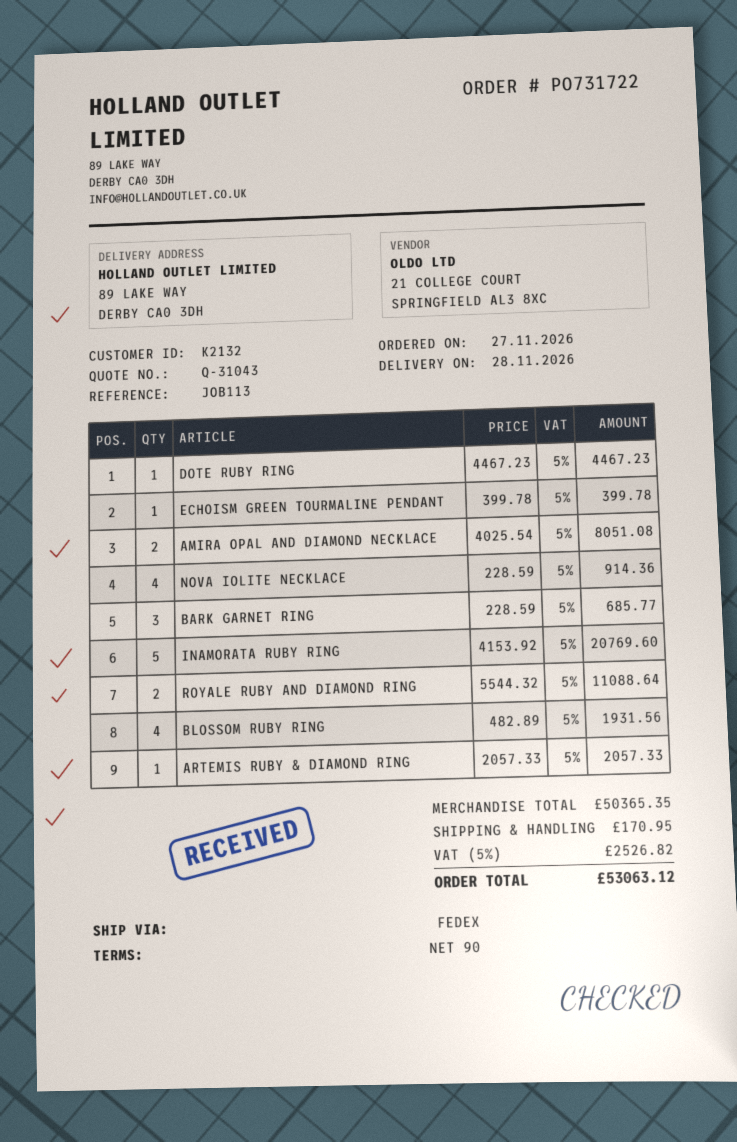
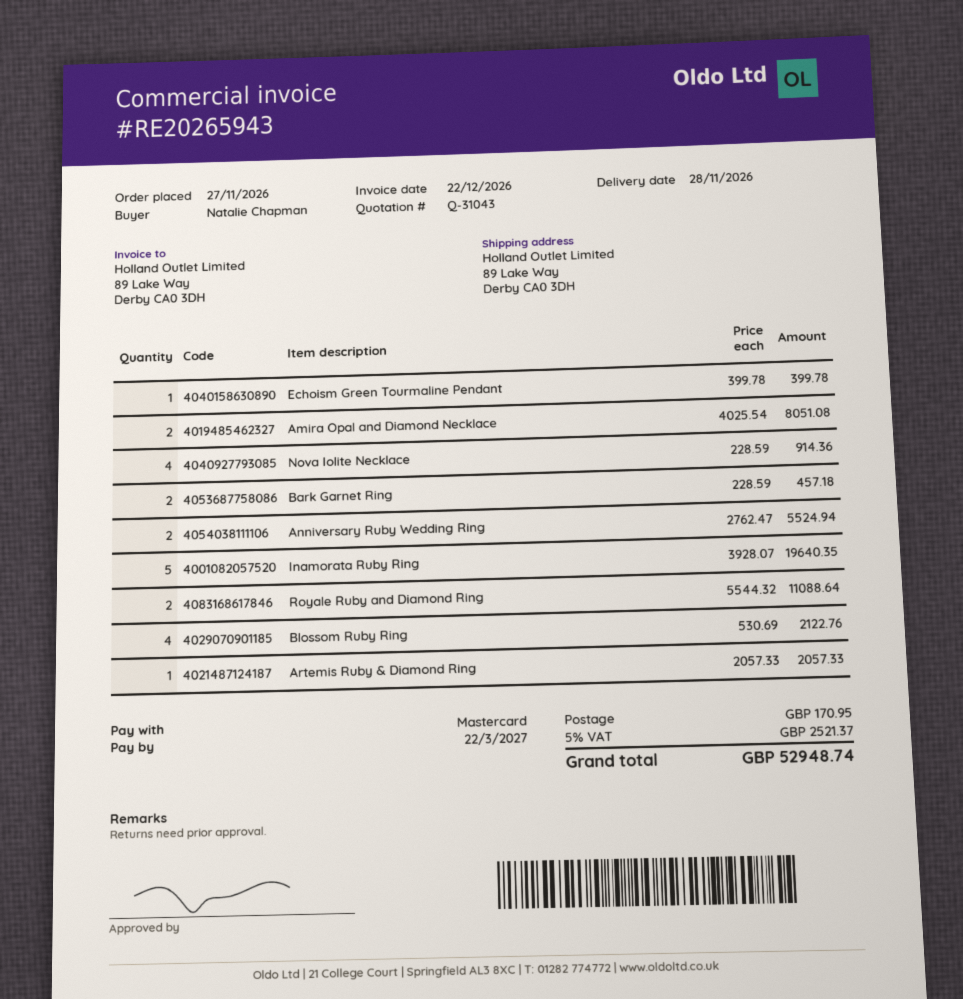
DOTE RUBY RING: 1 x 4467.23 = 4467.23 -> none
BARK GARNET RING: 3 x 228.59 = 685.77 -> 2 x 228.59 = 457.18
INAMORATA RUBY RING: 5 x 4153.92 = 20769.60 -> 5 x 3928.07 = 19640.35
BLOSSOM RUBY RING: 4 x 482.89 = 1931.56 -> 4 x 530.69 = 2122.76
Anniversary Ruby Wedding Ring: none -> 2 x 2762.47 = 5524.94
tax: 5% = 2526.82 -> 5% = 2521.37
total: 53063.12 -> 52948.74

